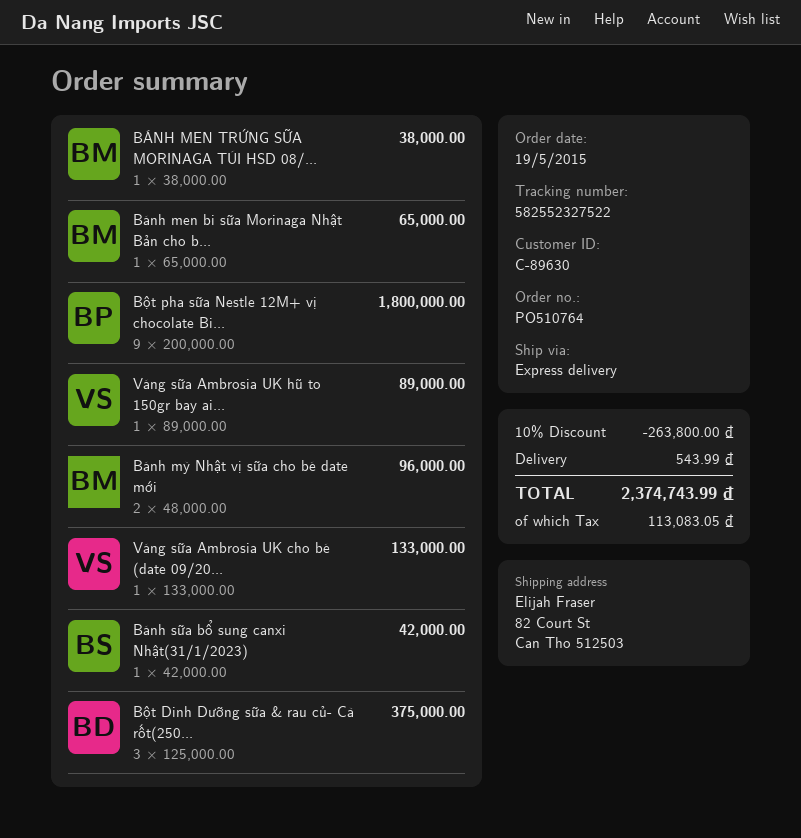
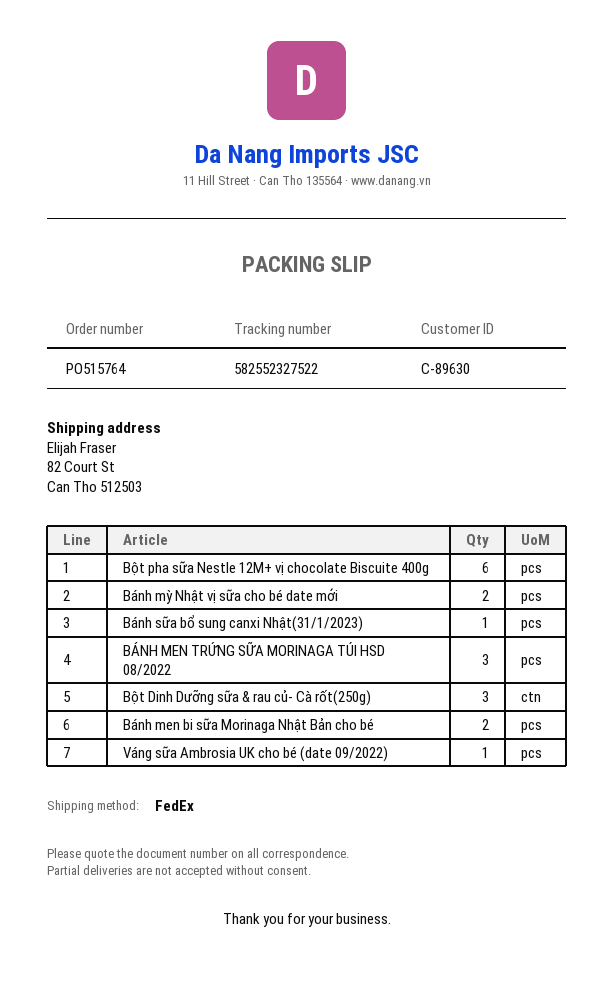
order number: PO510764 -> PO515764
shipping method: express -> FedEx
BÁNH MEN TRỨNG SỮA MORINAGA TÚI HSD 08/...: 1 -> 3
Bánh men bi sữa Morinaga Nhật Bản cho b...: 1 -> 2
Bột pha sữa Nestle 12M+ vị chocolate Bi...: 9 -> 6
Váng sữa Ambrosia UK hũ to 150gr bay ai...: 1 -> none

